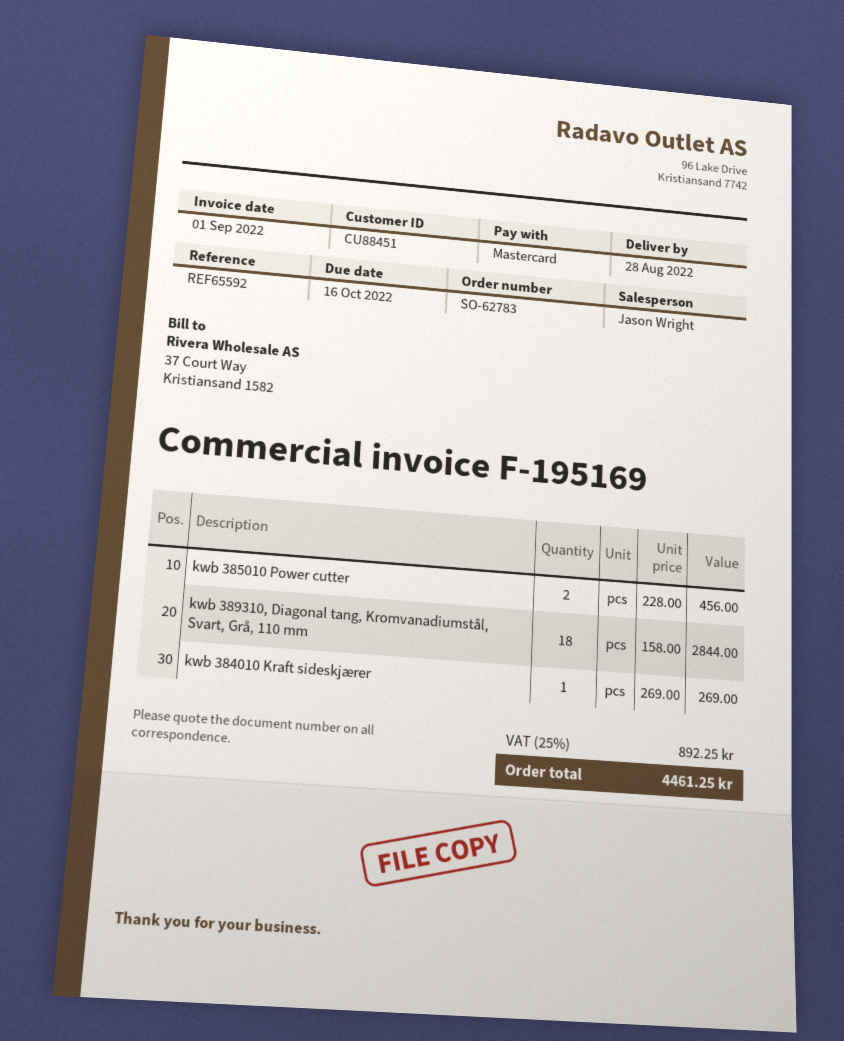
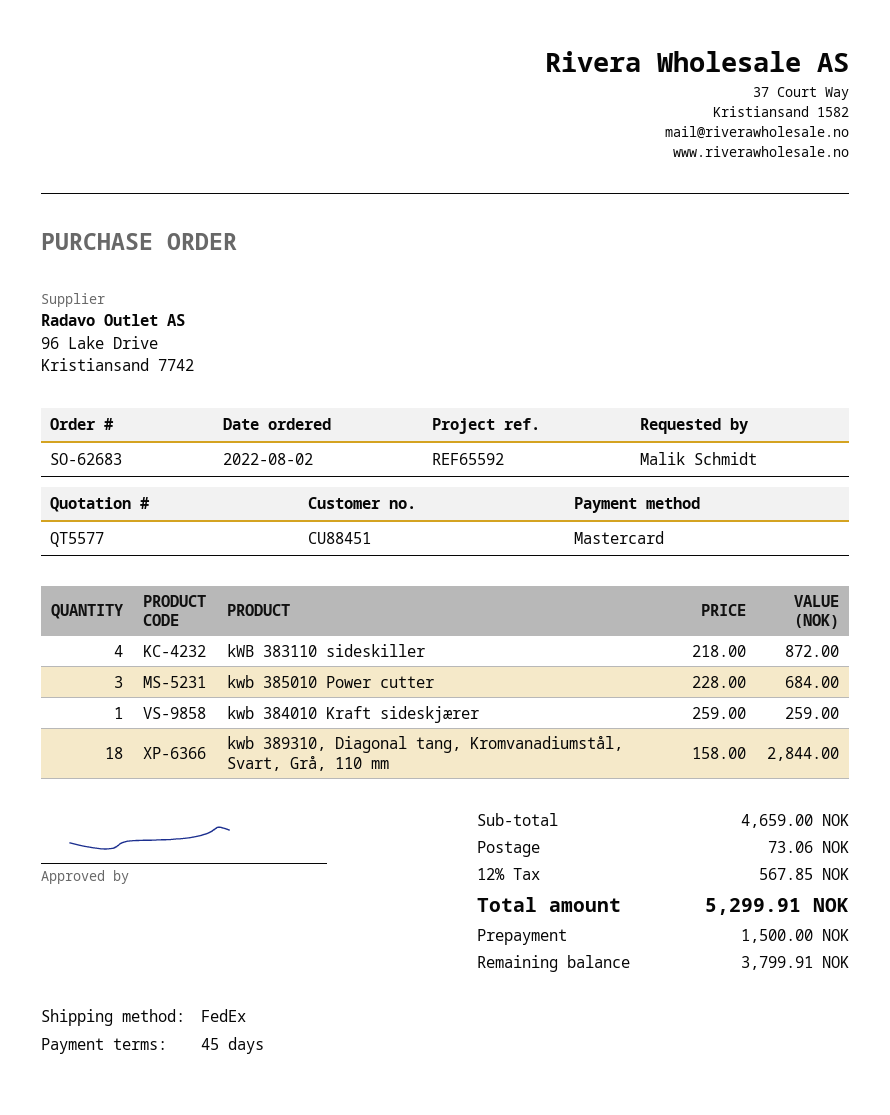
order number: SO-62783 -> SO-62683
kwb 385010 Power cutter: 2 x 228.00 = 456.00 -> 3 x 228.00 = 684.00
kwb 384010 Kraft sideskjærer: 1 x 269.00 = 269.00 -> 1 x 259.00 = 259.00
kWB 383110 sideskiller: none -> 4 x 218.00 = 872.00
shipping: none -> 73.06
tax: 25% = 892.25 -> 12% = 567.85
total: 4461.25 -> 5299.91

